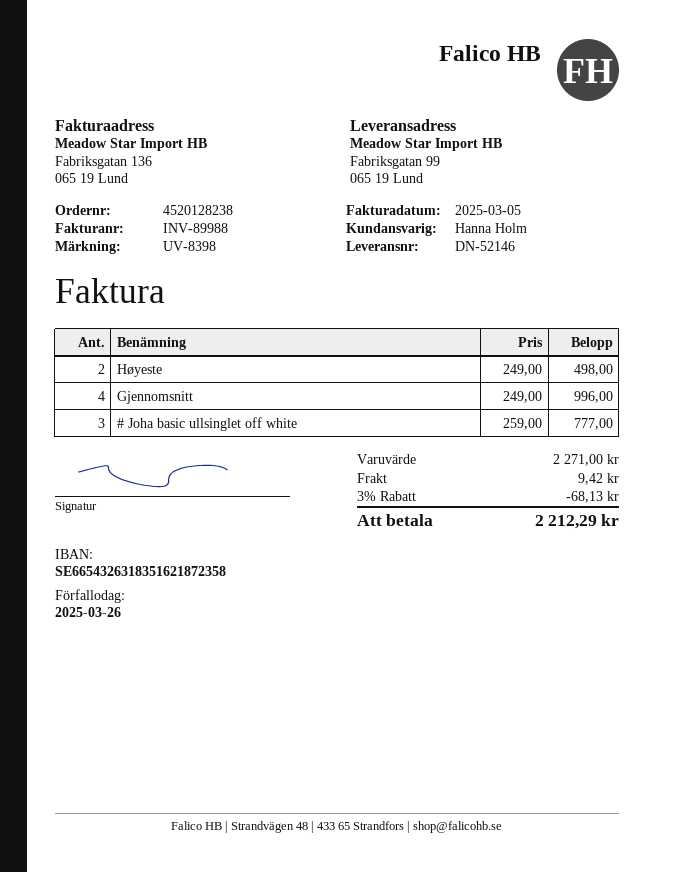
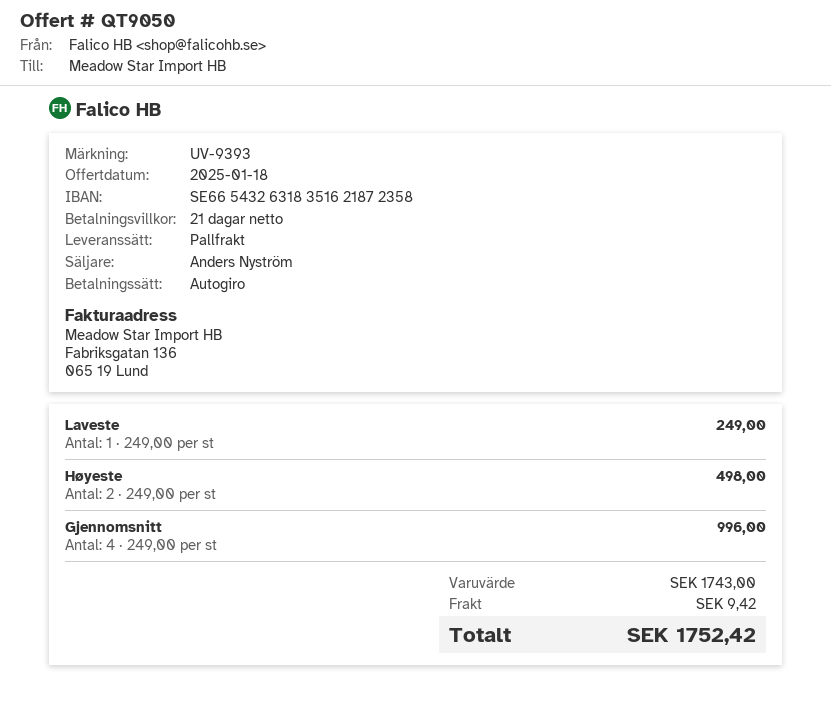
reference: UV-8398 -> UV-9393
sales rep: Hanna Holm -> Anders Nyström
# Joha basic ullsinglet off white: 3 x 259.00 = 777.00 -> none
Laveste: none -> 1 x 249.00 = 249.00
subtotal: 2271.00 -> 1743.00
discount: 3% = 68.13 -> none
total: 2212.29 -> 1752.42

